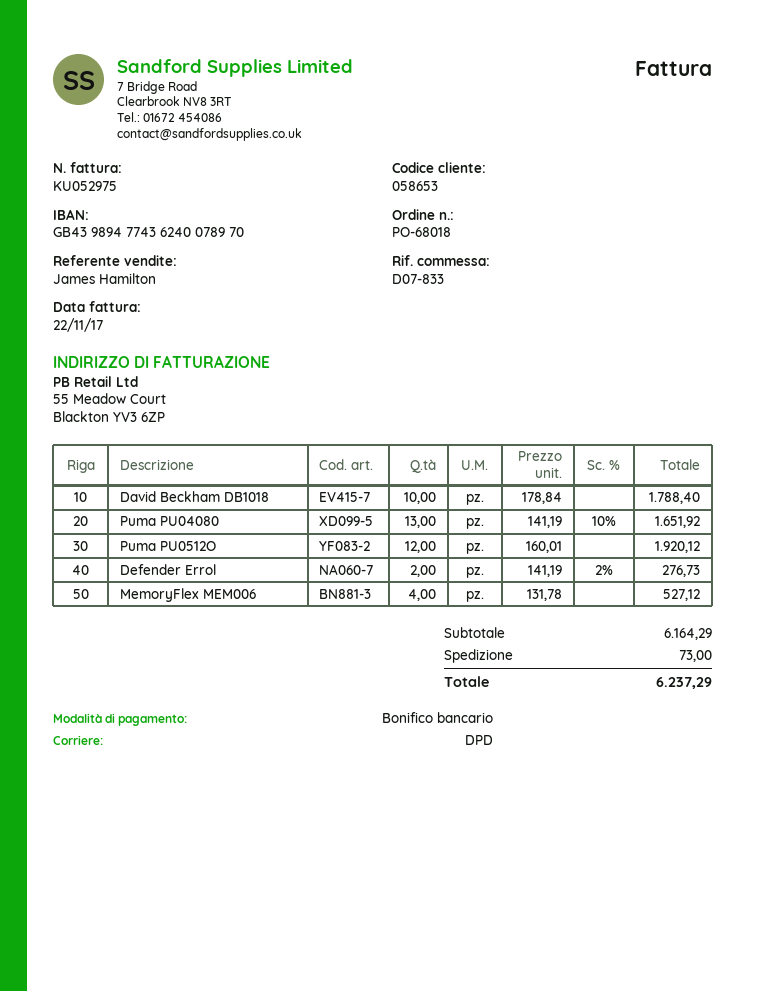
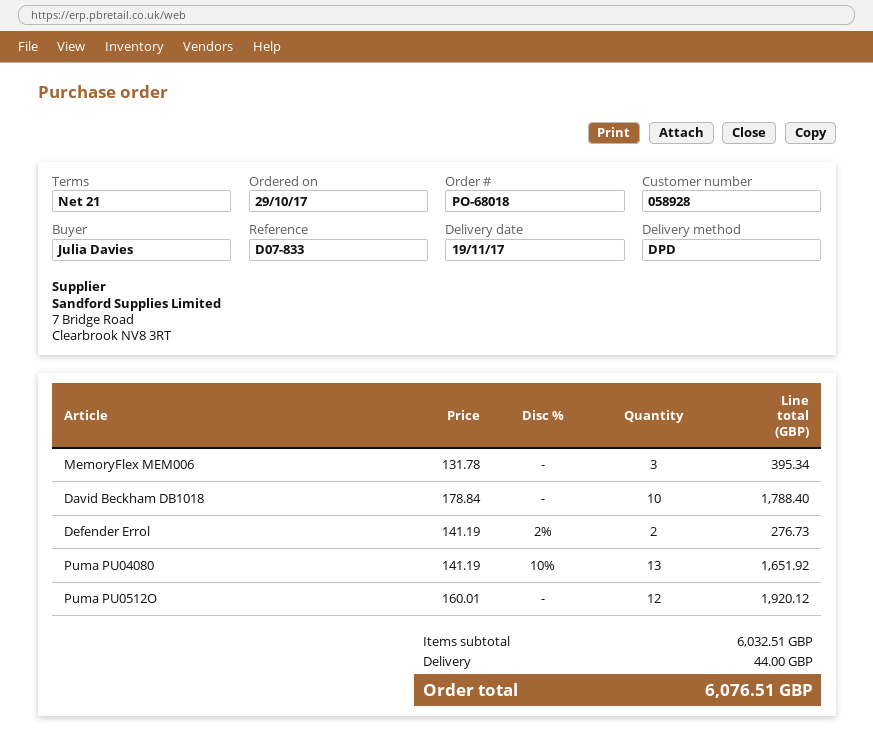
customer number: 058653 -> 058928
MemoryFlex MEM006: 4 x 131.78 = 527.12 -> 3 x 131.78 = 395.34
subtotal: 6164.29 -> 6032.51
shipping: 73.00 -> 44.00
total: 6237.29 -> 6076.51

